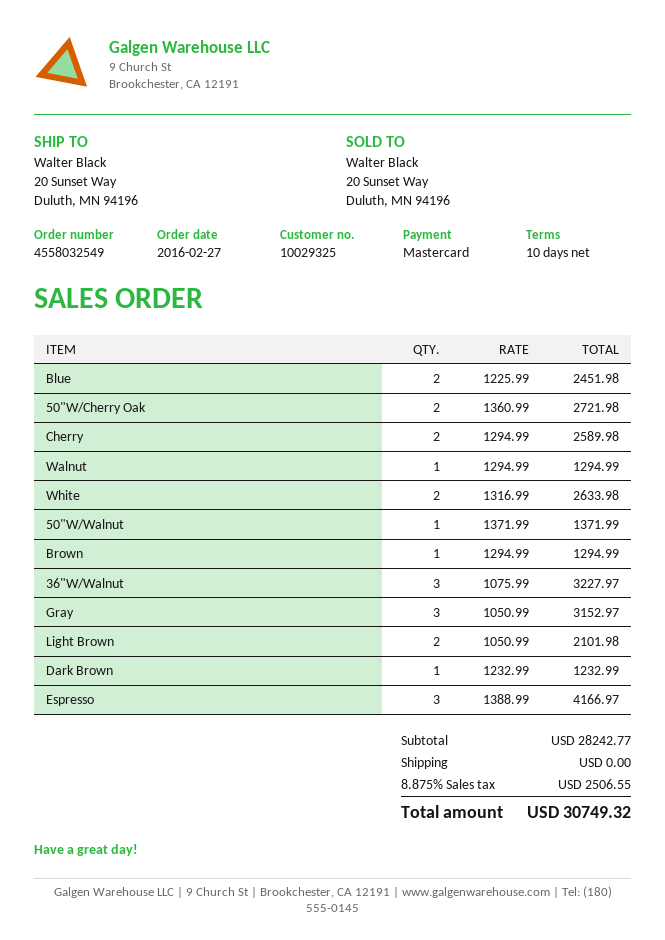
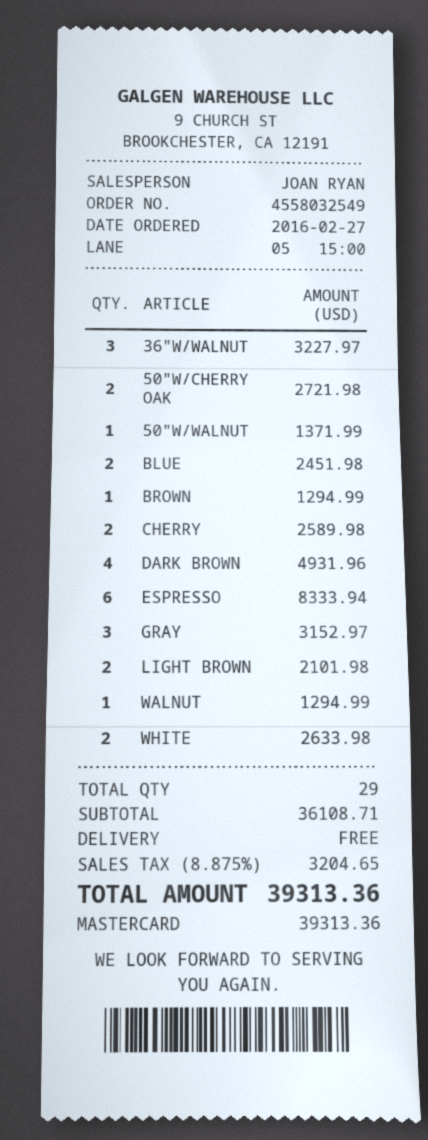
Dark Brown: 1 for 1232.99 -> 4 for 4931.96
Espresso: 3 for 4166.97 -> 6 for 8333.94
subtotal: 28242.77 -> 36108.71
tax: 8.875% = 2506.55 -> 8.875% = 3204.65
total: 30749.32 -> 39313.36

